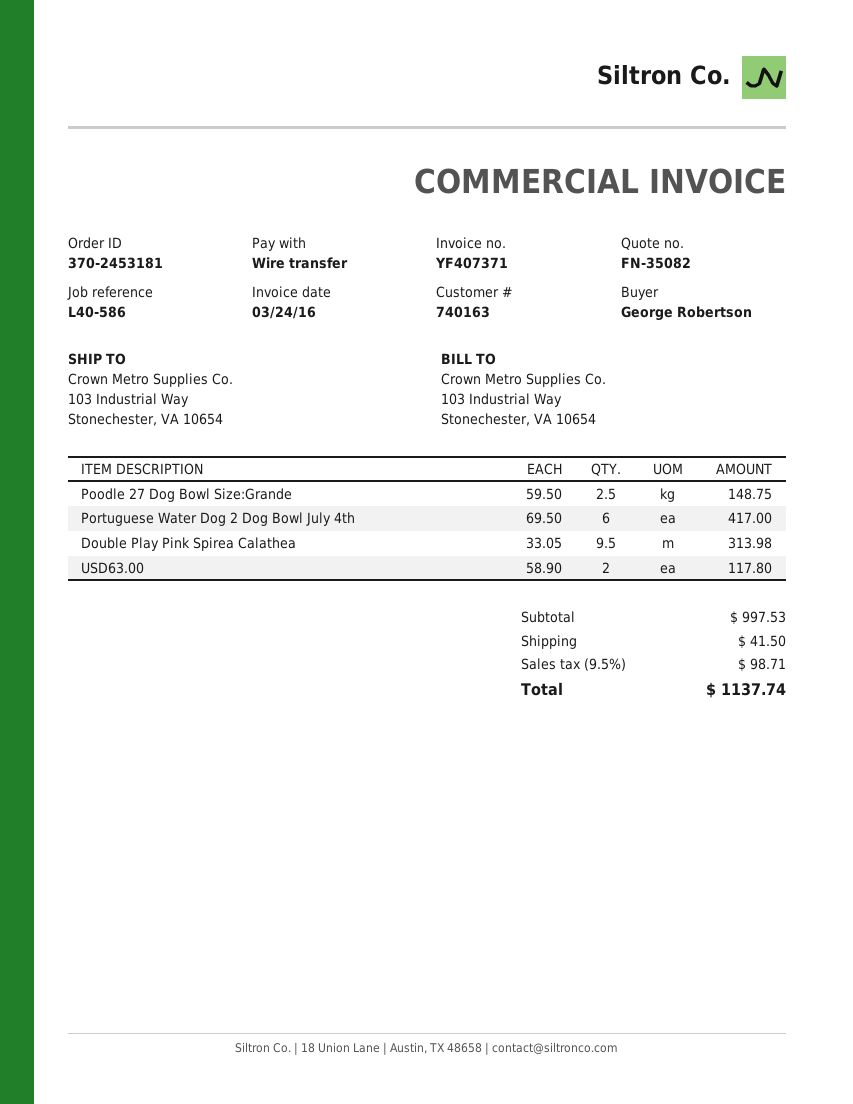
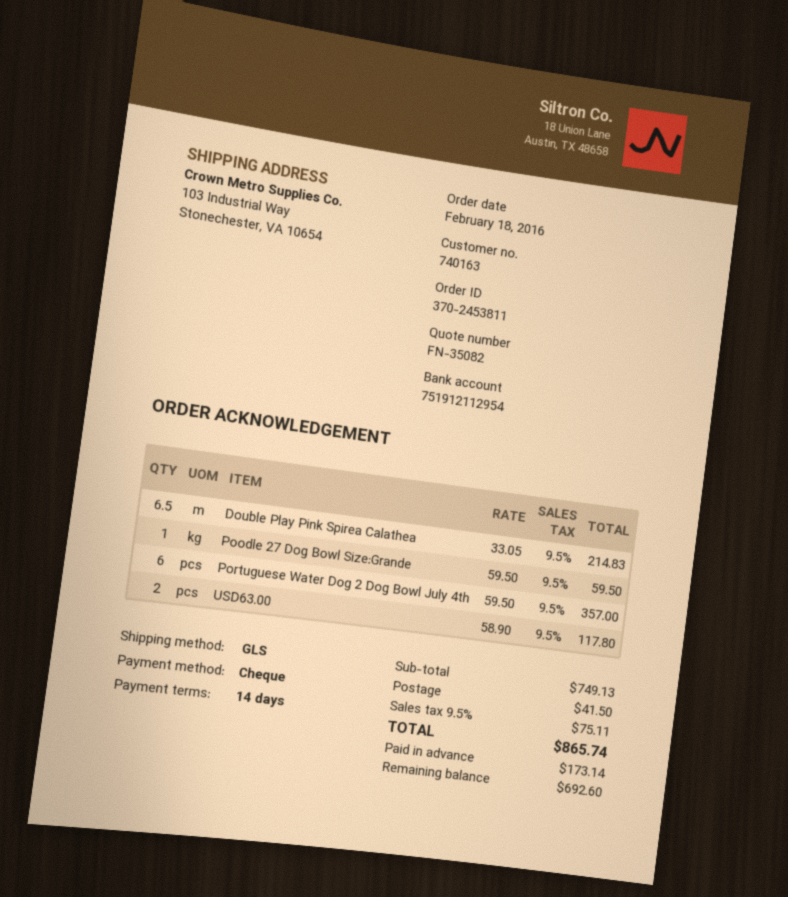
order number: 370-2453181 -> 370-2453811
payment method: bank transfer -> cheque
Poodle 27 Dog Bowl Size:Grande: 2.5 x 59.50 = 148.75 -> 1 x 59.50 = 59.50
Portuguese Water Dog 2 Dog Bowl July 4th: 6 x 69.50 = 417.00 -> 6 x 59.50 = 357.00
Double Play Pink Spirea Calathea: 9.5 x 33.05 = 313.98 -> 6.5 x 33.05 = 214.83
subtotal: 997.53 -> 749.13
tax: 9.5% = 98.71 -> 9.5% = 75.11
total: 1137.74 -> 865.74

